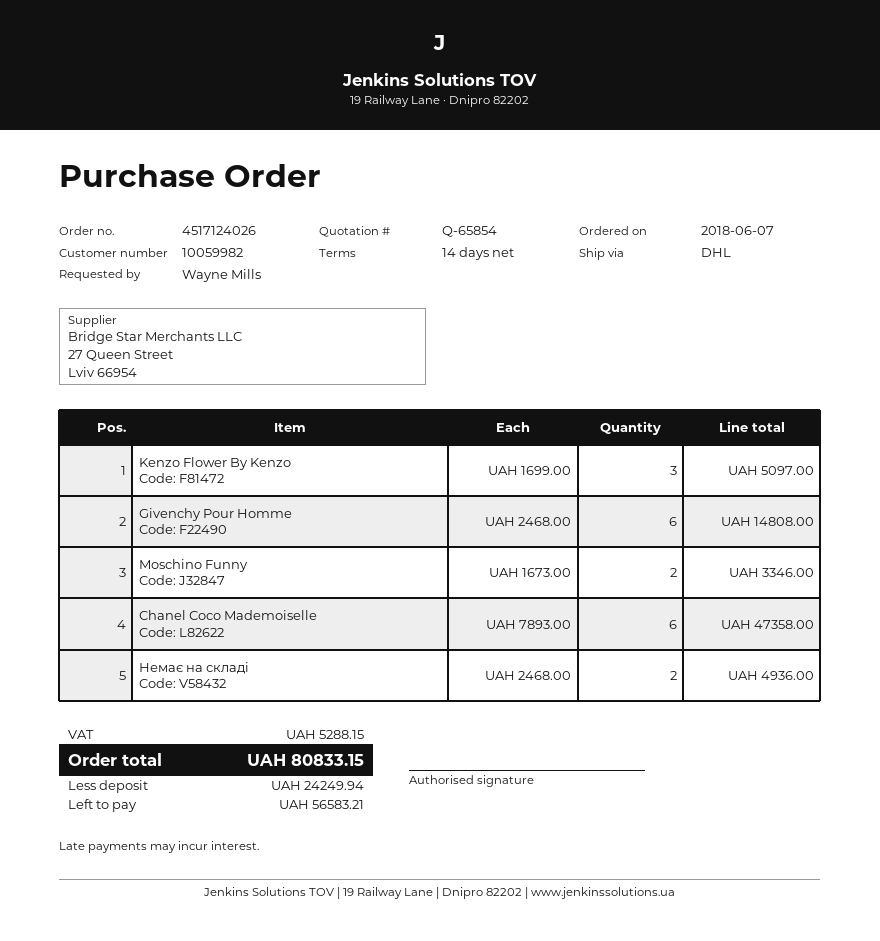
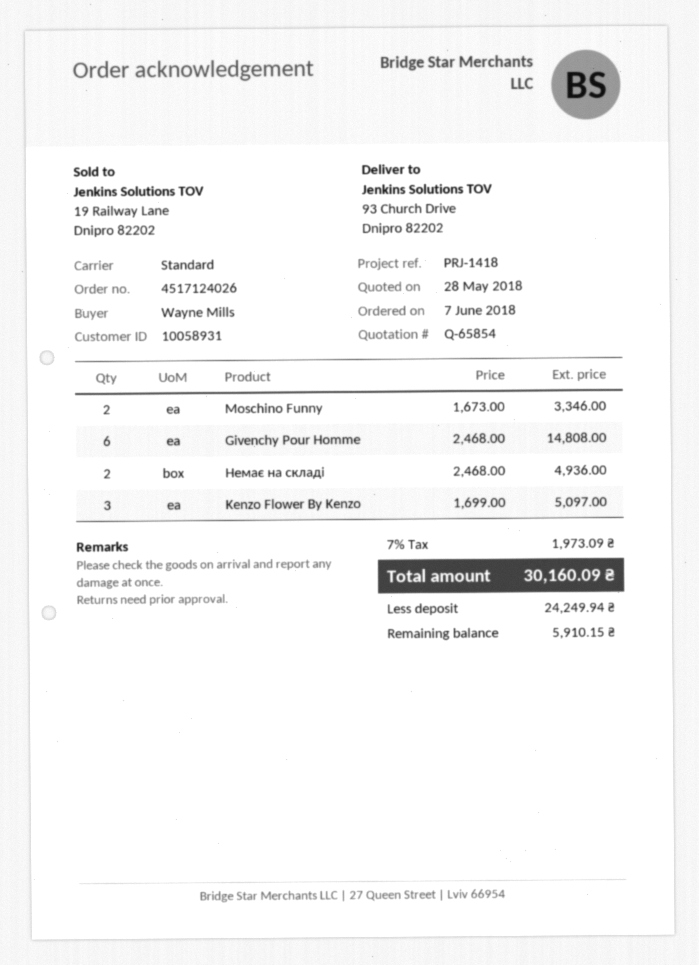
customer number: 10059982 -> 10058931
shipping method: DHL -> standard
Chanel Coco Mademoiselle: 6 x 7893.00 = 47358.00 -> none
tax: 5288.15 -> 1973.09
total: 80833.15 -> 30160.09
balance: 56583.21 -> 5910.15

